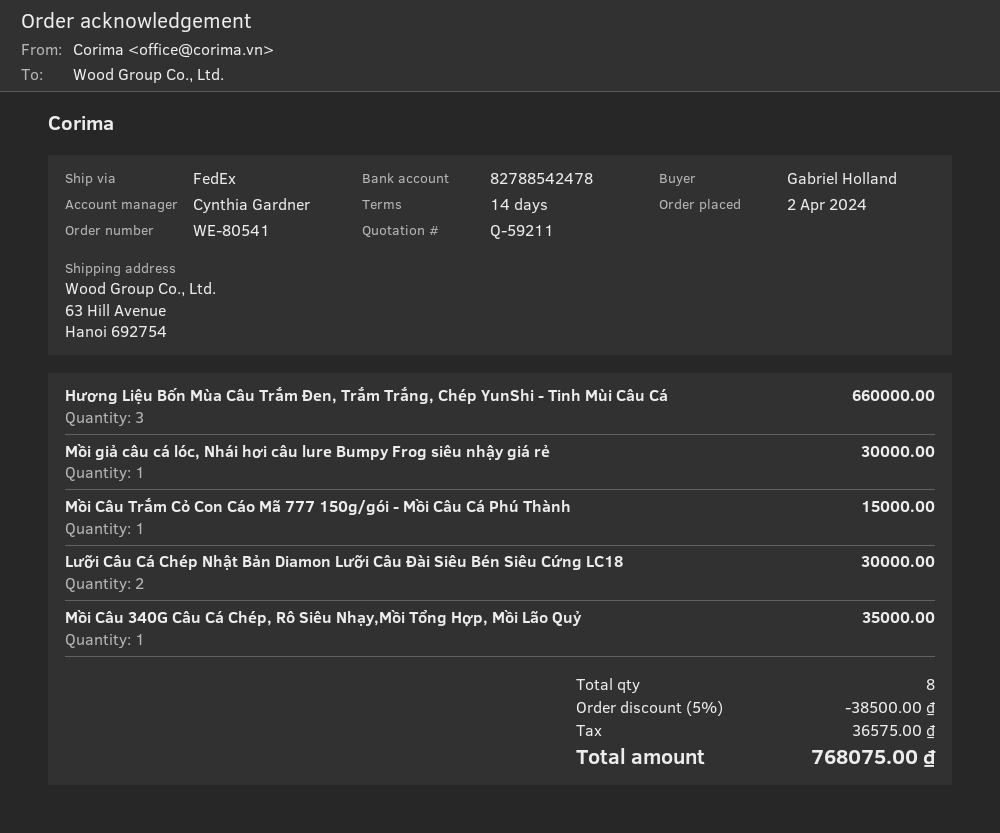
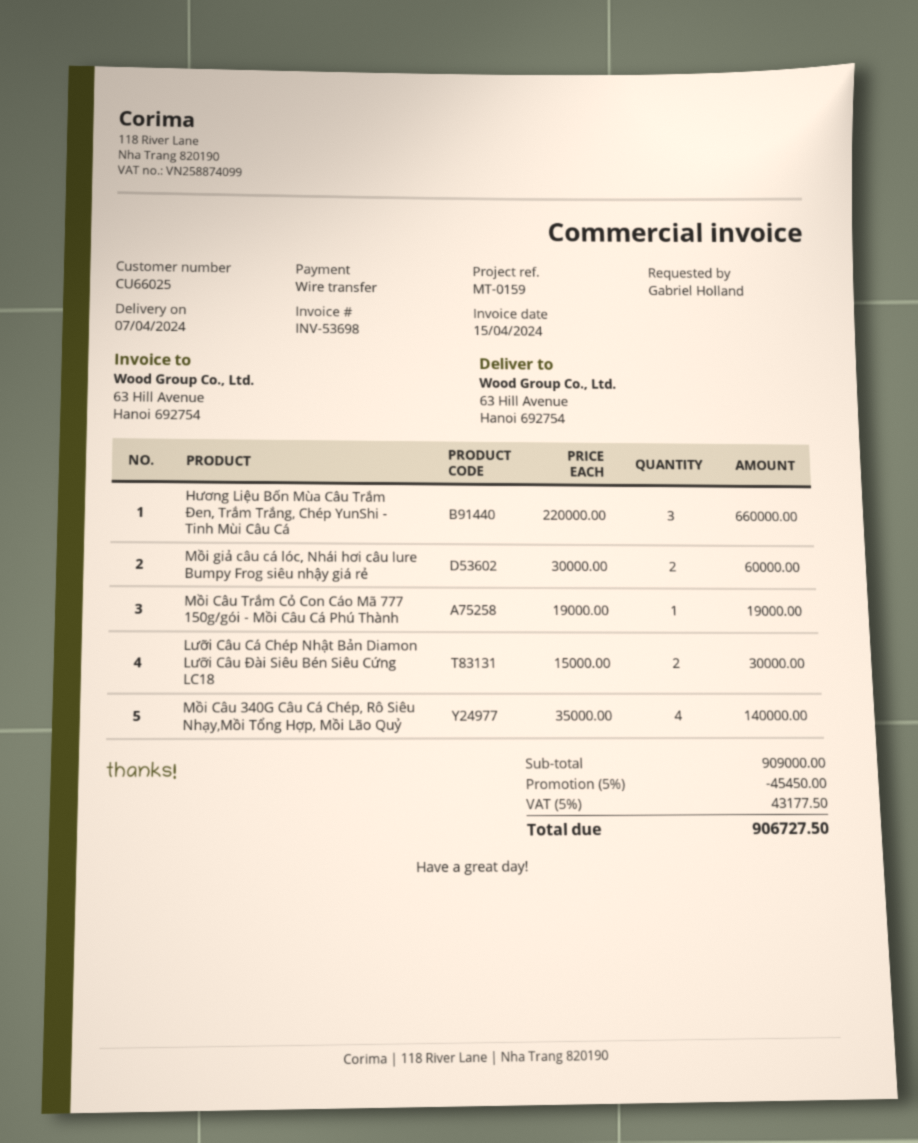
Mồi giả câu cá lóc, Nhái hơi câu lure Bumpy Frog siêu nhậy giá rẻ: 1 for 30000.00 -> 2 for 60000.00
Mồi Câu Trắm Cỏ Con Cáo Mã 777 150g/gói - Mồi Câu Cá Phú Thành: 1 for 15000.00 -> 1 for 19000.00
Mồi Câu 340G Câu Cá Chép, Rô Siêu Nhạy,Mồi Tổng Hợp, Mồi Lão Quỷ: 1 for 35000.00 -> 4 for 140000.00
discount: 5% = 38500.00 -> 5% = 45450.00
tax: 36575.00 -> 43177.50
total: 768075.00 -> 906727.50

